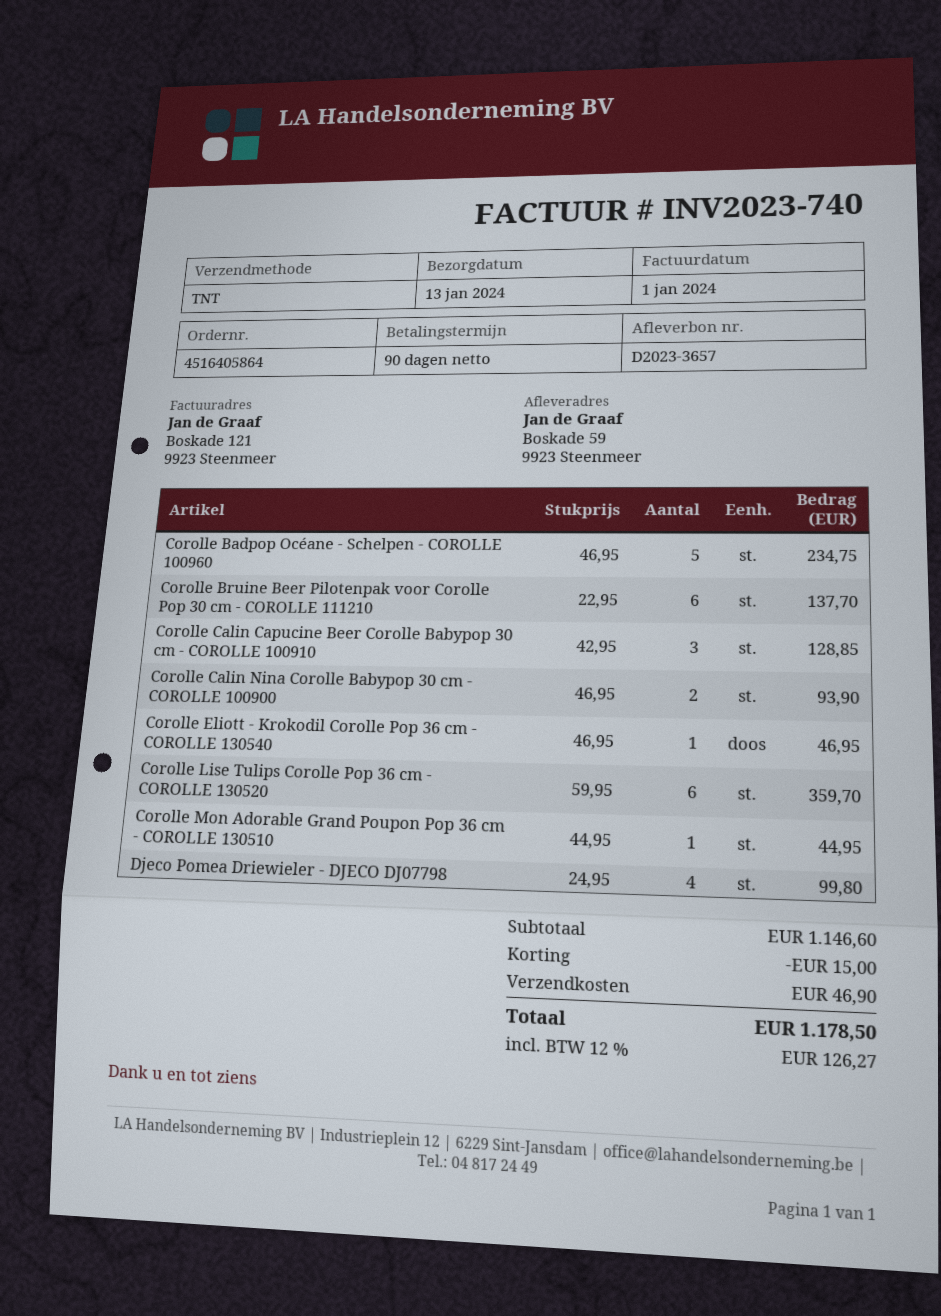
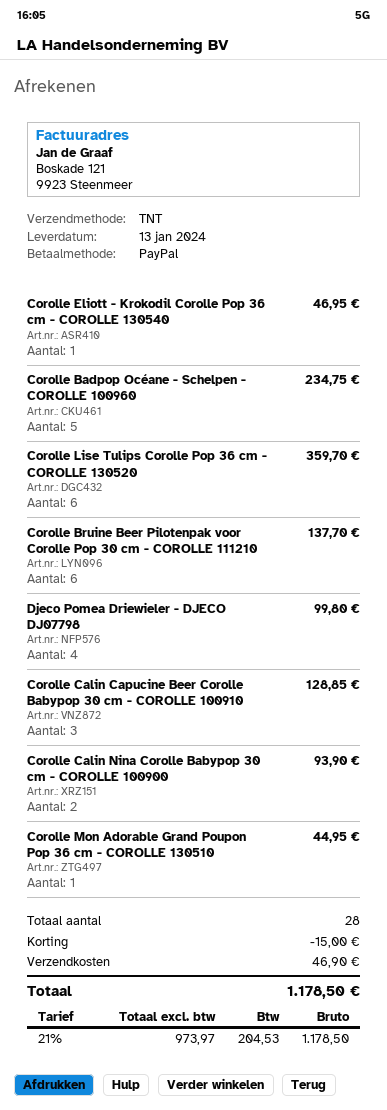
tax: 12% = 126.27 -> 21% = 204.53

